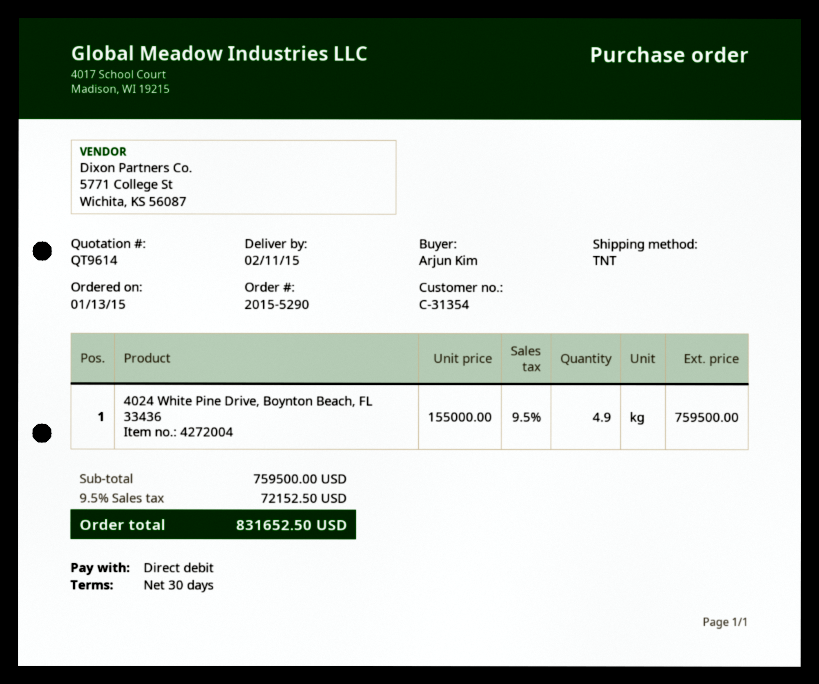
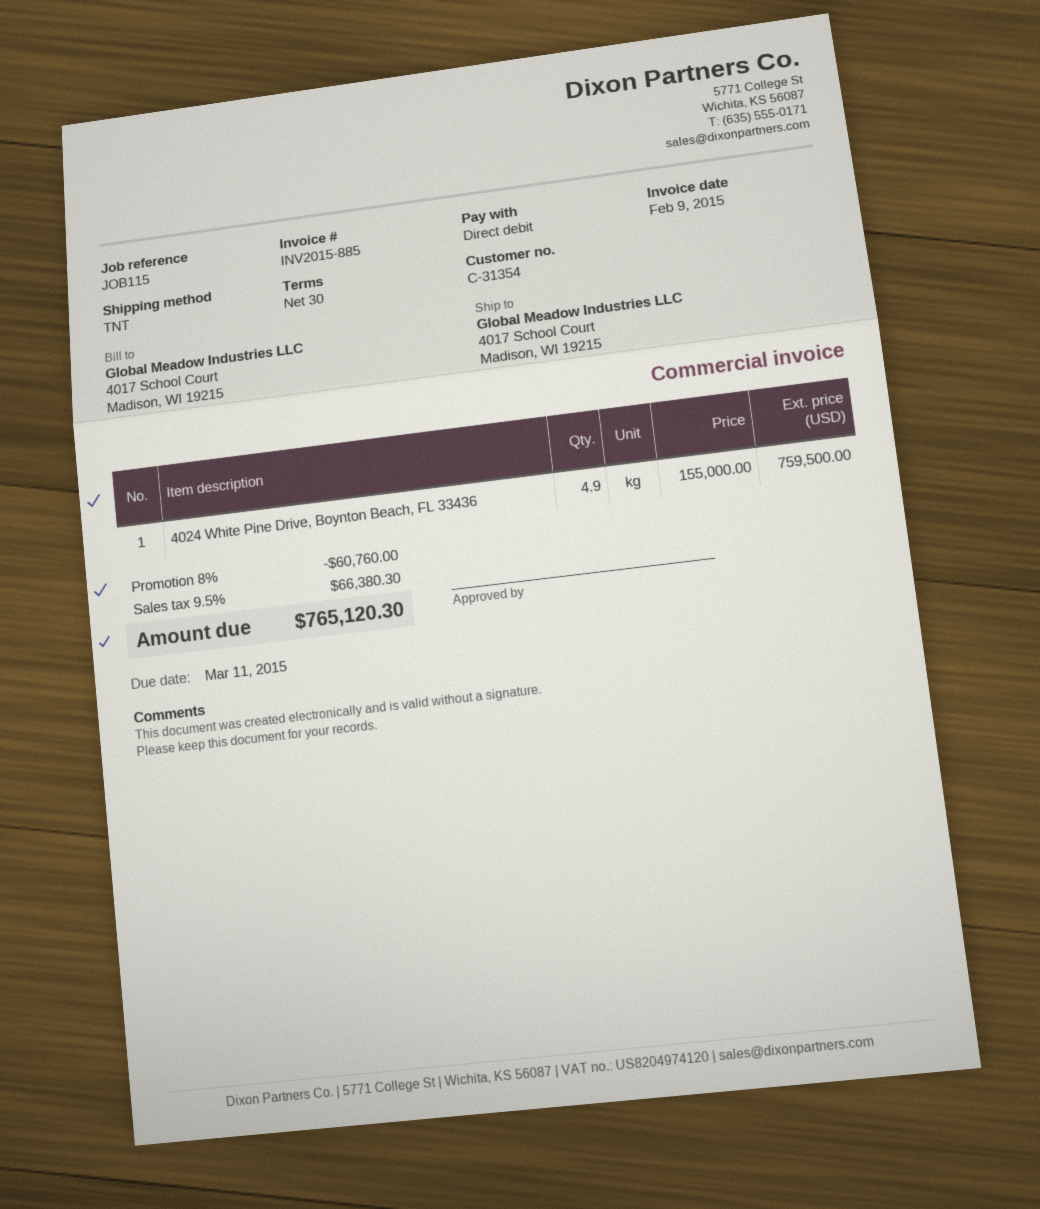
discount: none -> 8% = 60760.00
tax: 9.5% = 72152.50 -> 9.5% = 66380.30
total: 831652.50 -> 765120.30

